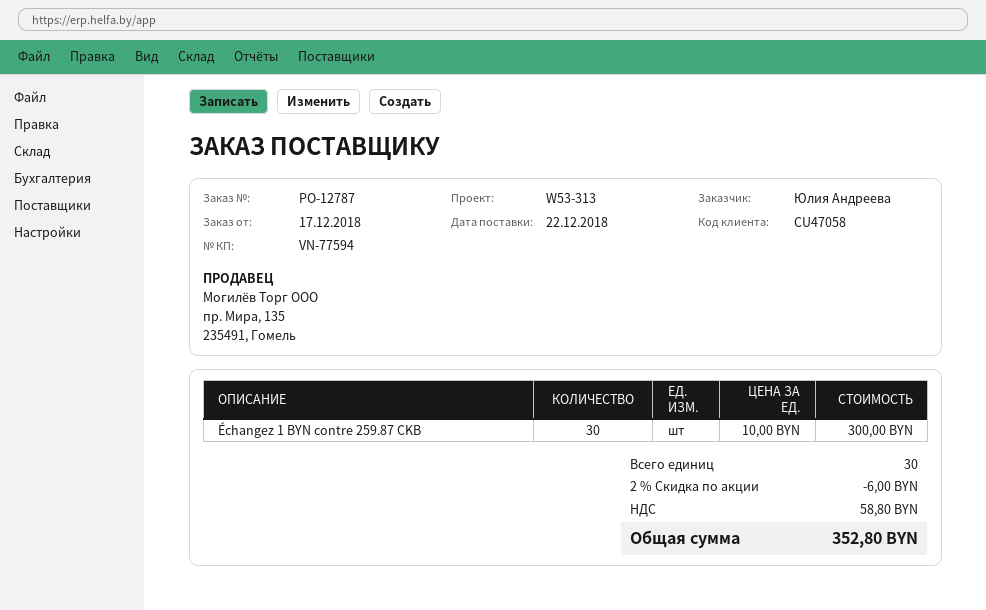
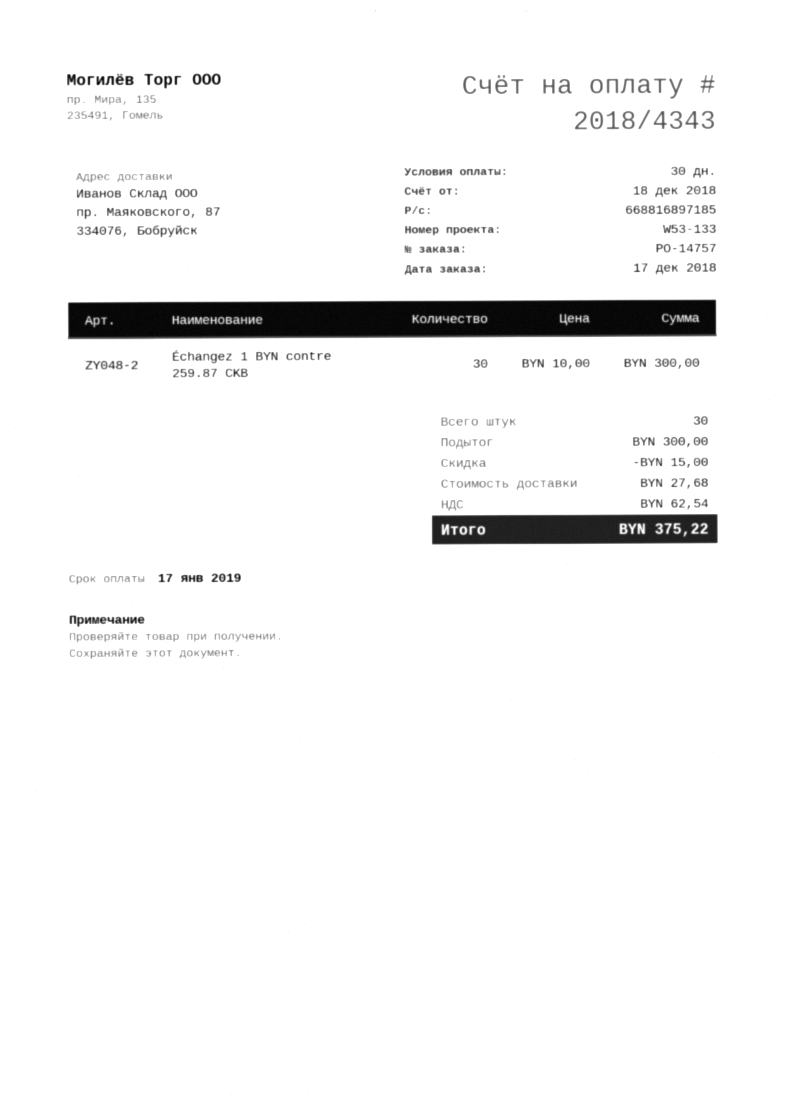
order number: PO-12787 -> PO-14757
reference: W53-313 -> W53-133
discount: 6.00 -> 15.00
shipping: none -> 27.68
tax: 58.80 -> 62.54
total: 352.80 -> 375.22

